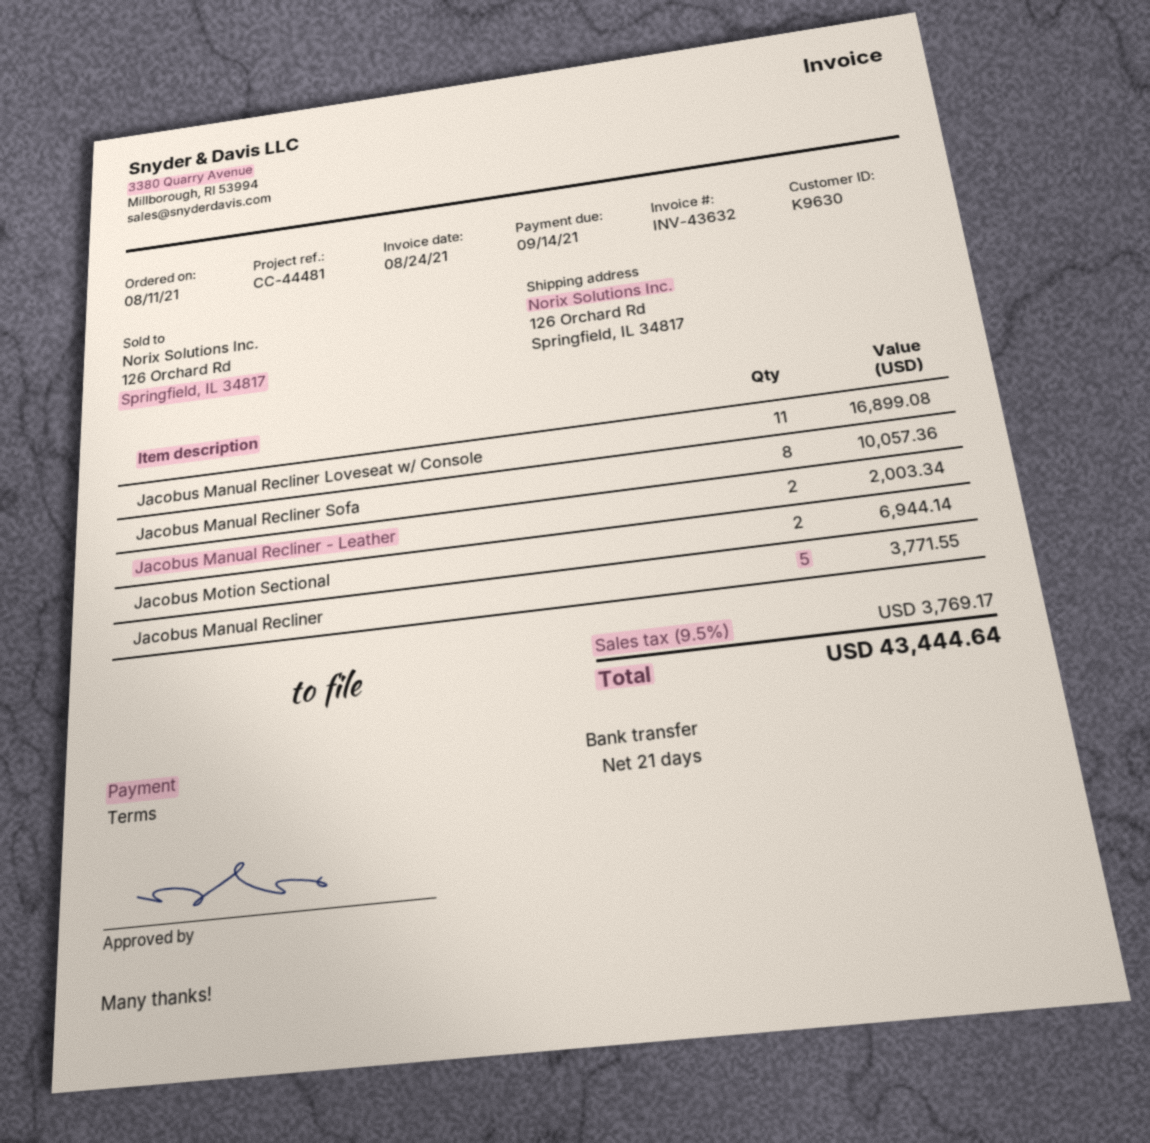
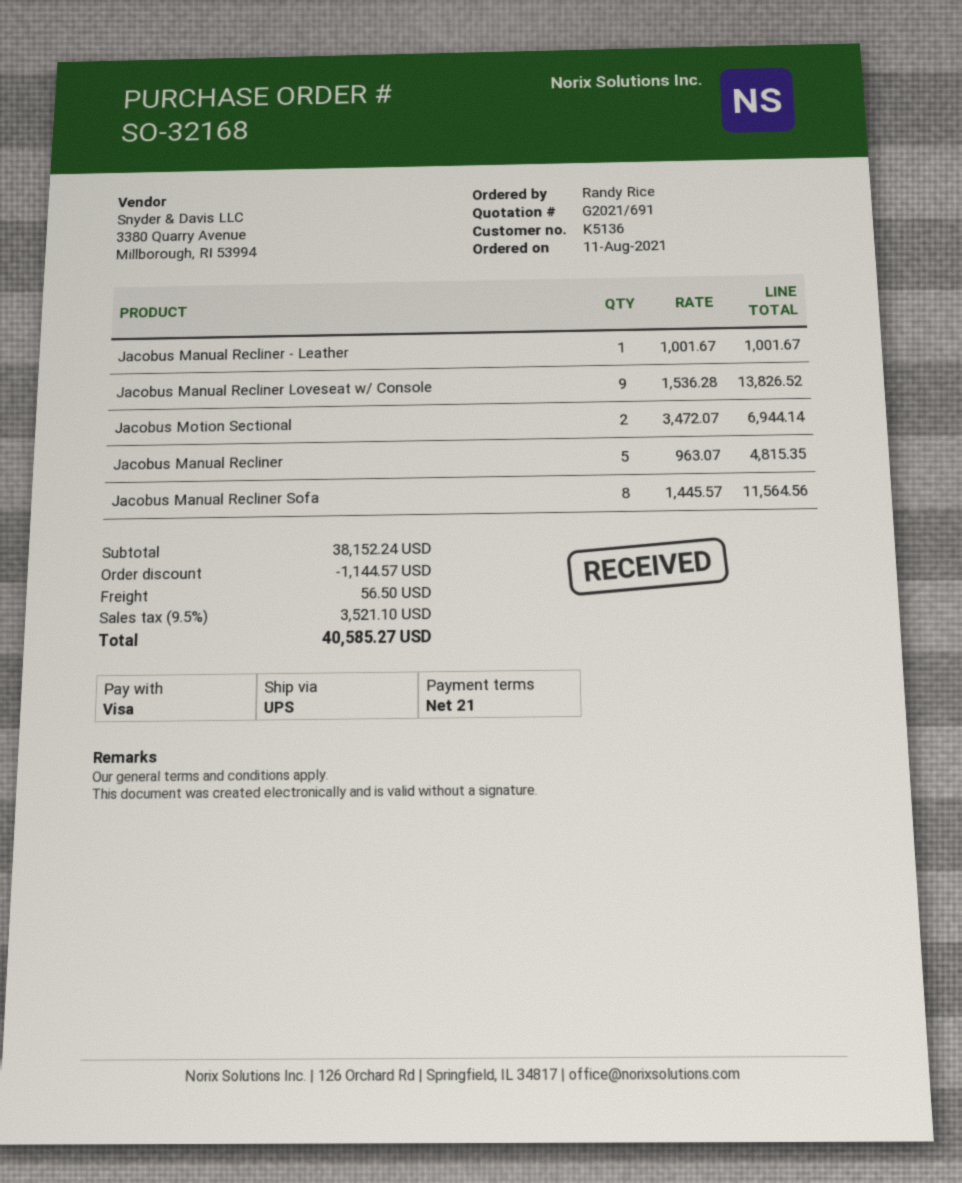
customer number: K9630 -> K5136
payment method: bank transfer -> Visa
Jacobus Manual Recliner Loveseat w/ Console: 11 for 16899.08 -> 9 for 13826.52
Jacobus Manual Recliner Sofa: 8 for 10057.36 -> 8 for 11564.56
Jacobus Manual Recliner - Leather: 2 for 2003.34 -> 1 for 1001.67
Jacobus Manual Recliner: 5 for 3771.55 -> 5 for 4815.35
discount: none -> 1144.57
shipping: none -> 56.50
tax: 9.5% = 3769.17 -> 9.5% = 3521.10
total: 43444.64 -> 40585.27

